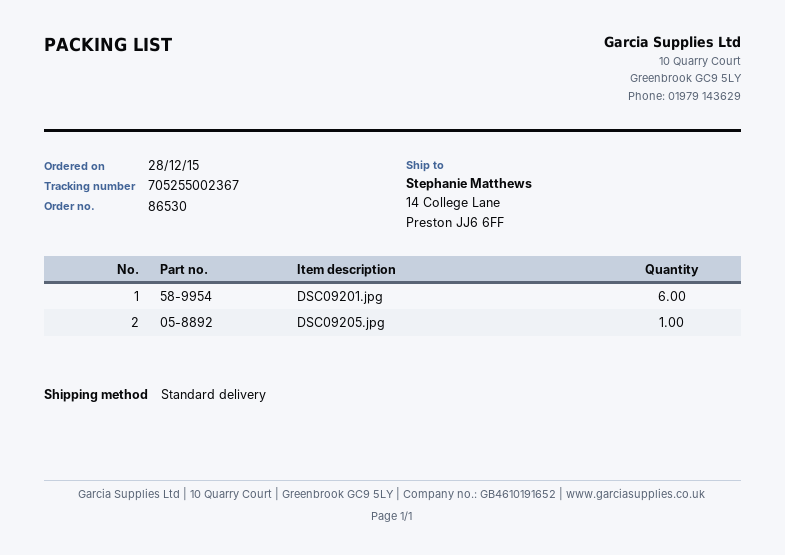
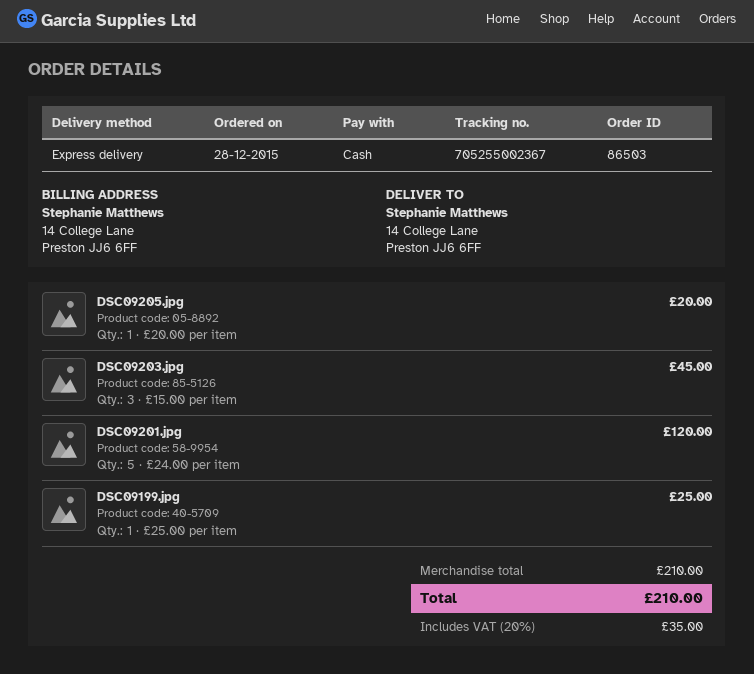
order number: 86530 -> 86503
shipping method: standard -> express
DSC09201.jpg: 6 -> 5
DSC09203.jpg: none -> 3
DSC09199.jpg: none -> 1

